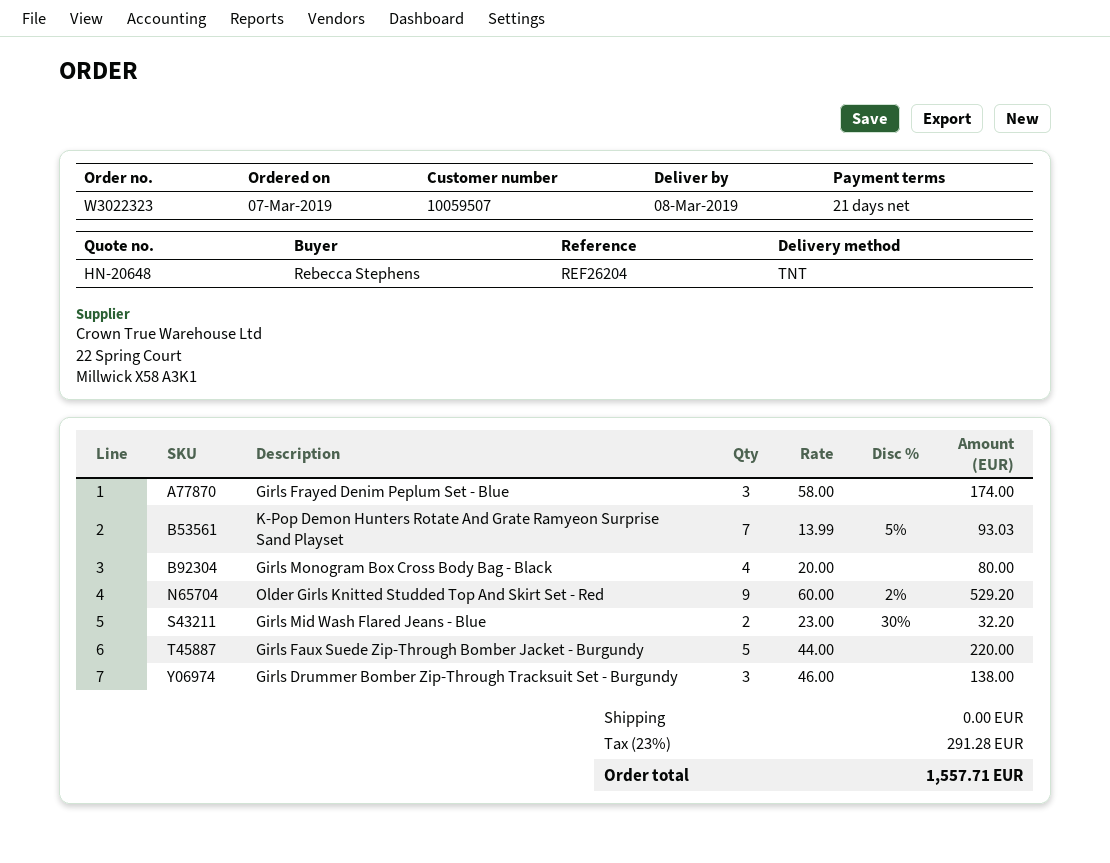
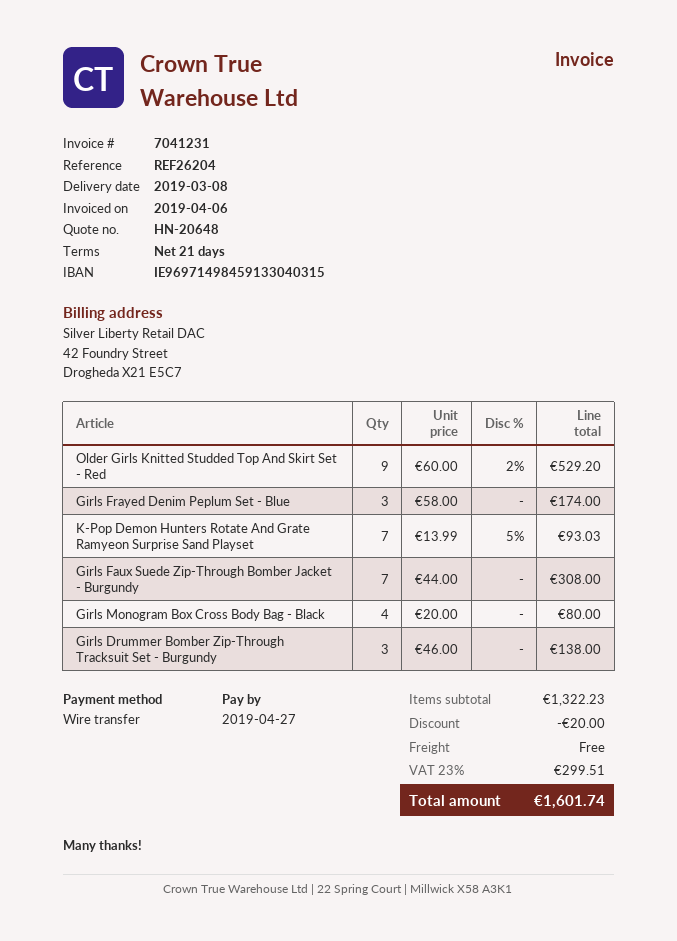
Girls Mid Wash Flared Jeans - Blue: 2 x 23.00 - 30% = 32.20 -> none
Girls Faux Suede Zip-Through Bomber Jacket - Burgundy: 5 x 44.00 = 220.00 -> 7 x 44.00 = 308.00
discount: none -> 20.00
tax: 23% = 291.28 -> 23% = 299.51
total: 1557.71 -> 1601.74

